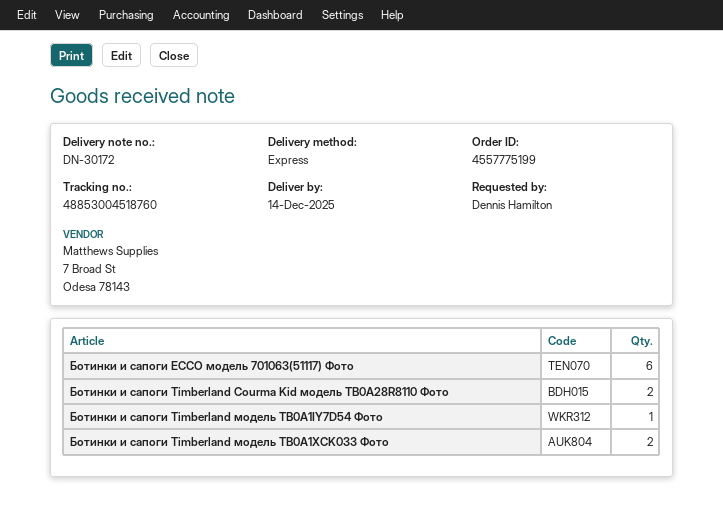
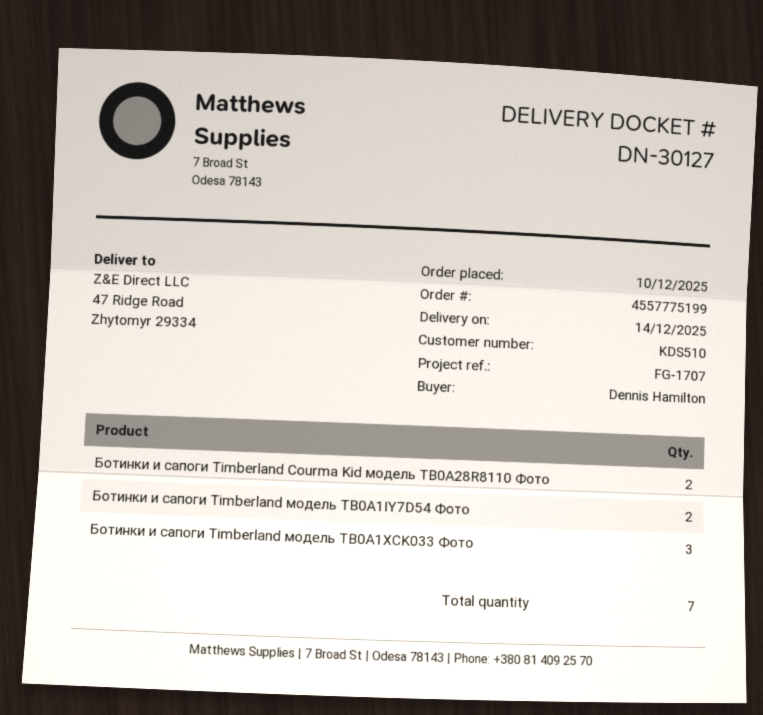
delivery note number: DN-30172 -> DN-30127
Ботинки и сапоги ECCO модель 701063(51117) Фото: 6 -> none
Ботинки и сапоги Timberland модель TB0A1IY7D54 Фото: 1 -> 2
Ботинки и сапоги Timberland модель TB0A1XCK033 Фото: 2 -> 3

